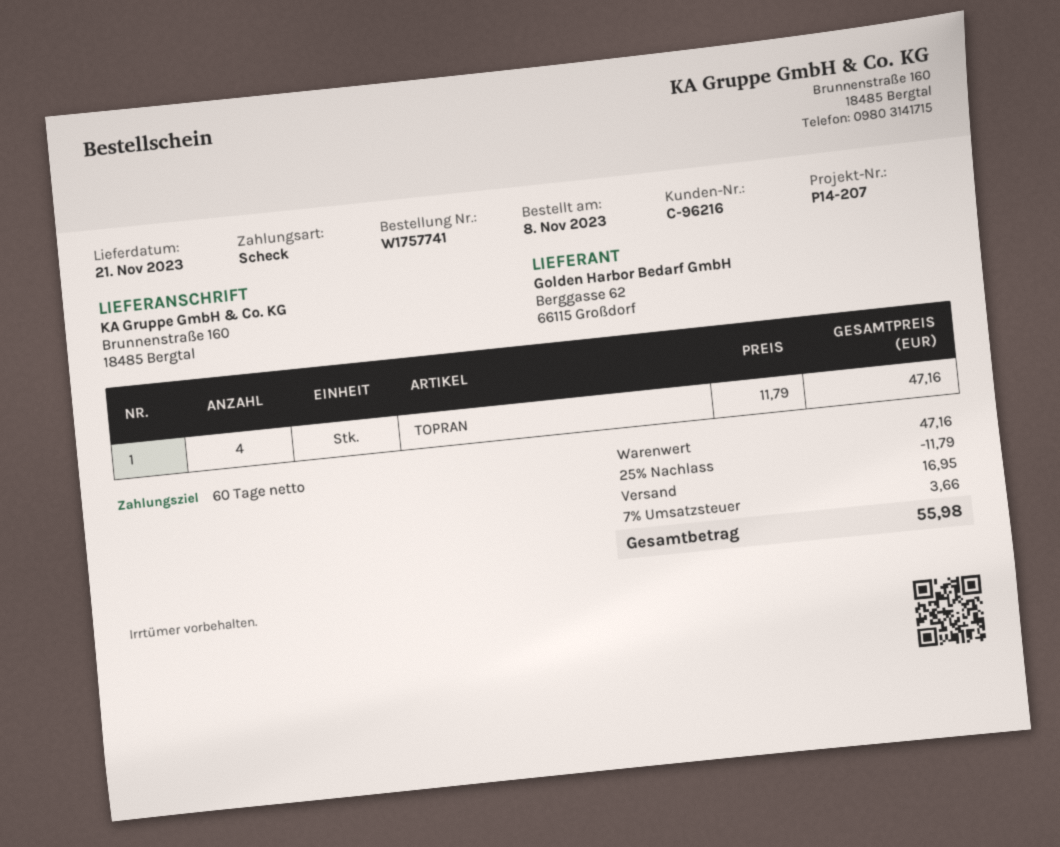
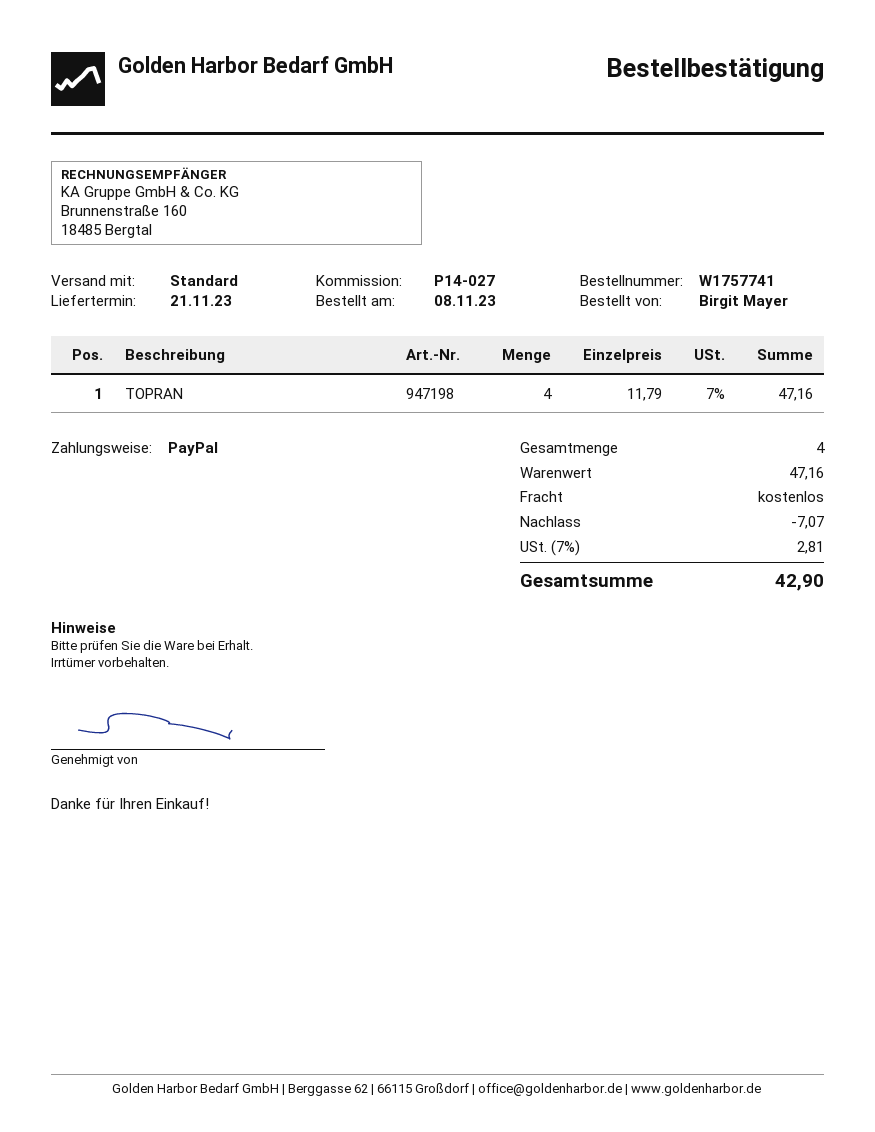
reference: P14-207 -> P14-027
payment method: cheque -> PayPal
discount: 11.79 -> 7.07
shipping: 16.95 -> 0.00
tax: 7% = 3.66 -> 7% = 2.81
total: 55.98 -> 42.90

